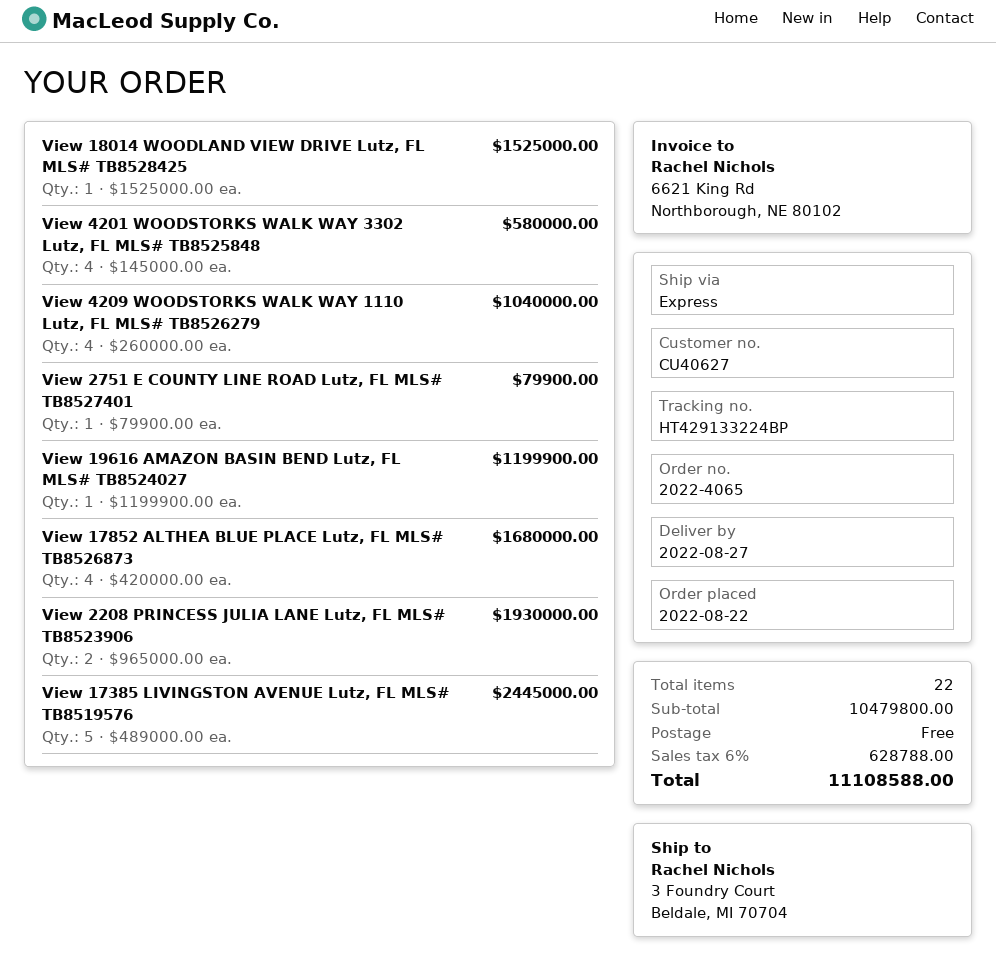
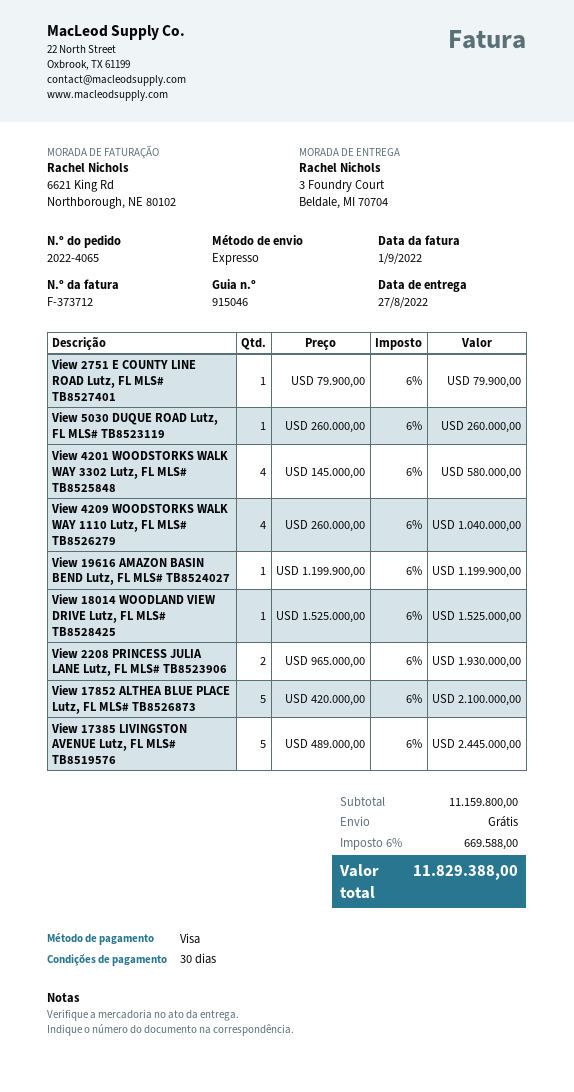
View 17852 ALTHEA BLUE PLACE Lutz, FL MLS# TB8526873: 4 x 420000.00 = 1680000.00 -> 5 x 420000.00 = 2100000.00
View 5030 DUQUE ROAD Lutz, FL MLS# TB8523119: none -> 1 x 260000.00 = 260000.00
subtotal: 10479800.00 -> 11159800.00
tax: 6% = 628788.00 -> 6% = 669588.00
total: 11108588.00 -> 11829388.00

